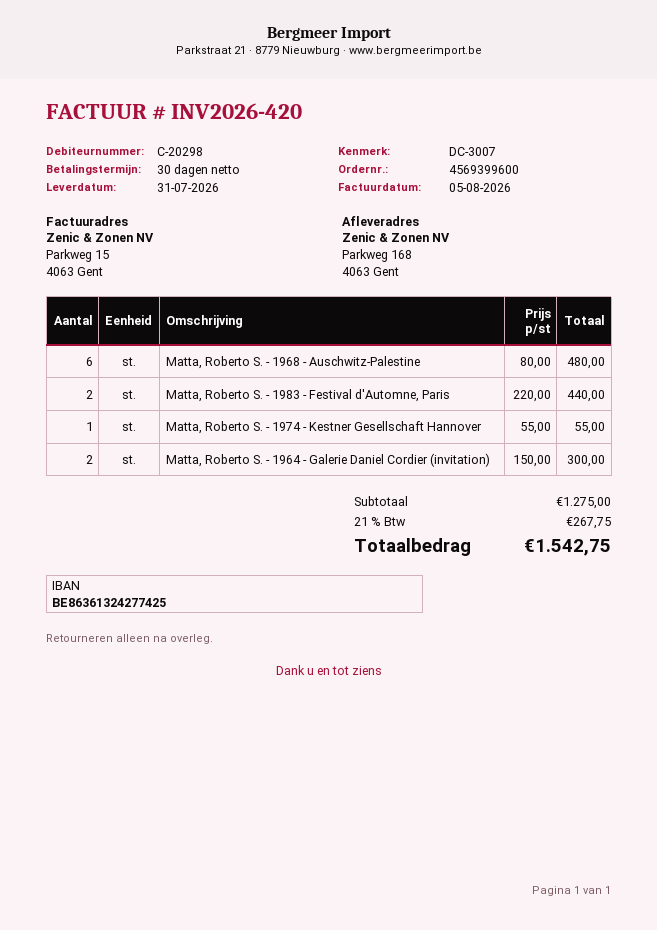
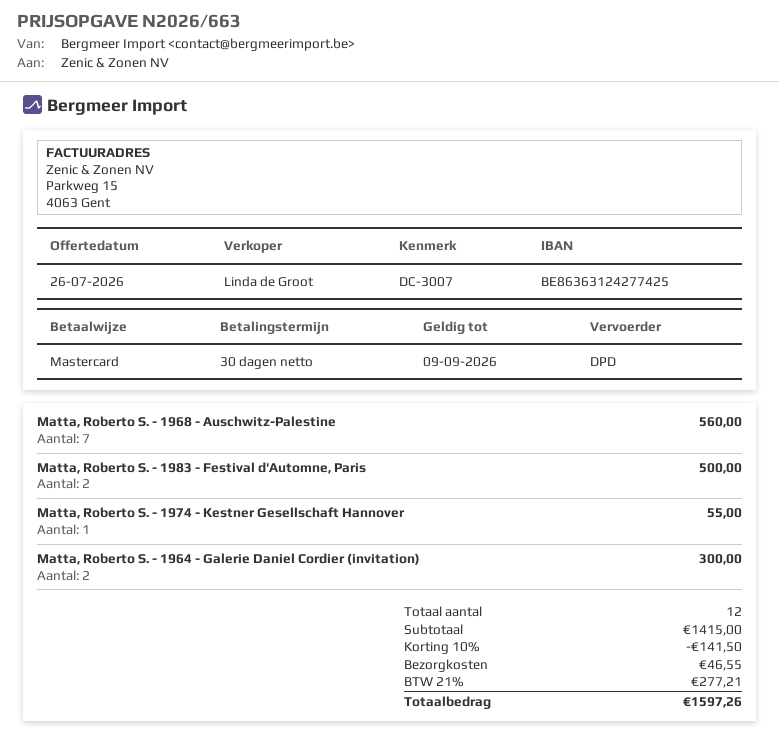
bank account: BE86361324277425 -> BE86363124277425
Matta, Roberto S. - 1968 - Auschwitz-Palestine: 6 for 480.00 -> 7 for 560.00
Matta, Roberto S. - 1983 - Festival d'Automne, Paris: 2 for 440.00 -> 2 for 500.00
subtotal: 1275.00 -> 1415.00
discount: none -> 10% = 141.50
shipping: none -> 46.55
tax: 21% = 267.75 -> 21% = 277.21
total: 1542.75 -> 1597.26

